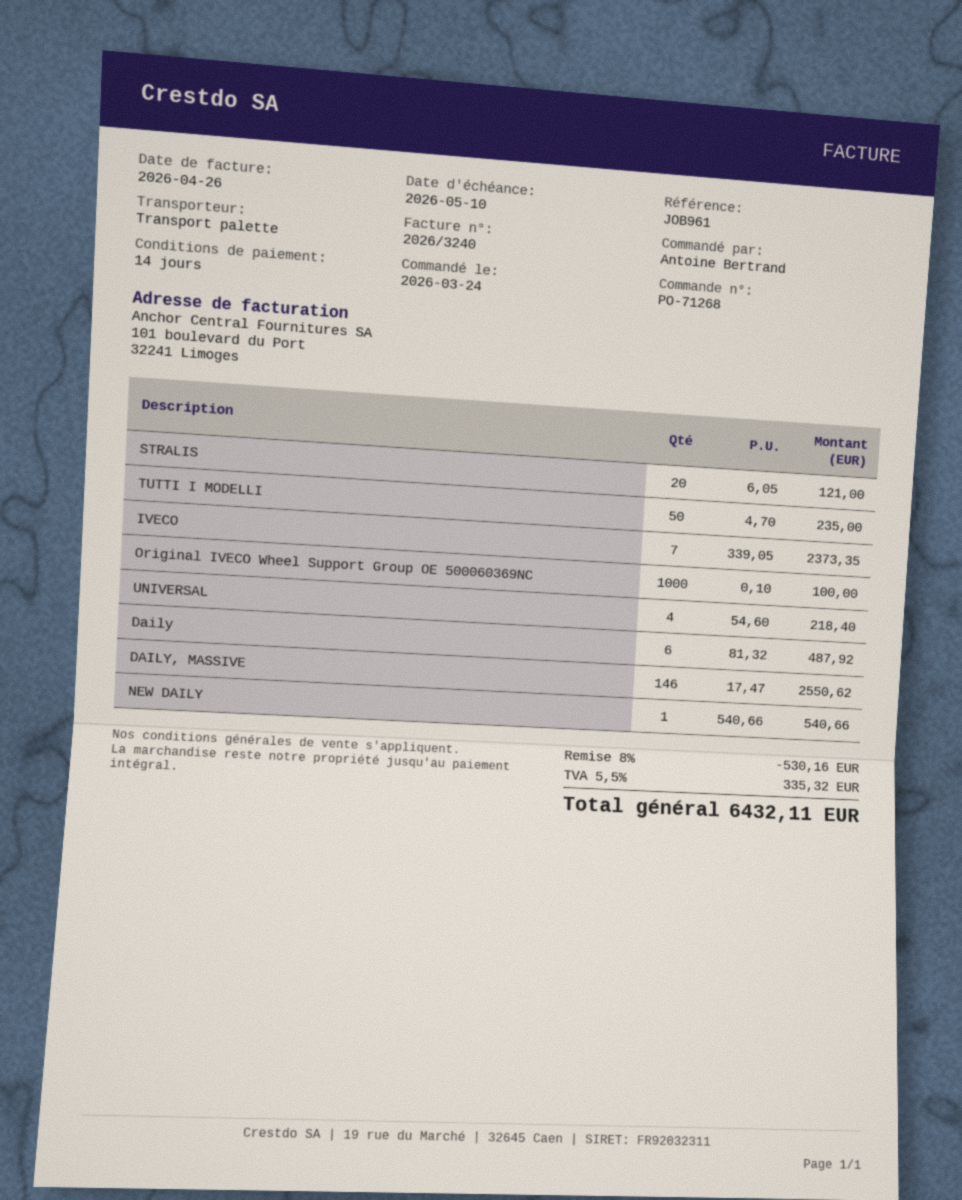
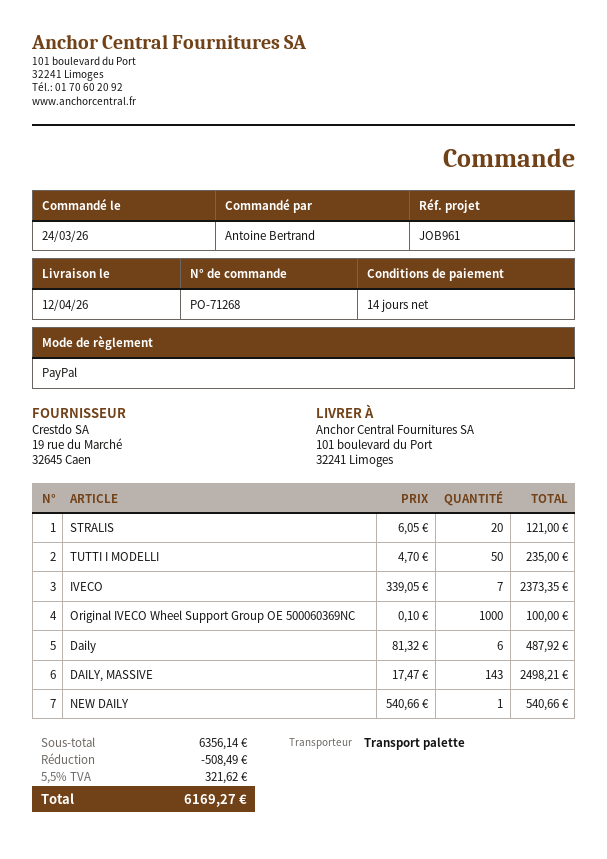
UNIVERSAL: 4 x 54.60 = 218.40 -> none
DAILY, MASSIVE: 146 x 17.47 = 2550.62 -> 143 x 17.47 = 2498.21
discount: 530.16 -> 508.49
tax: 5.5% = 335.32 -> 5.5% = 321.62
total: 6432.11 -> 6169.27

